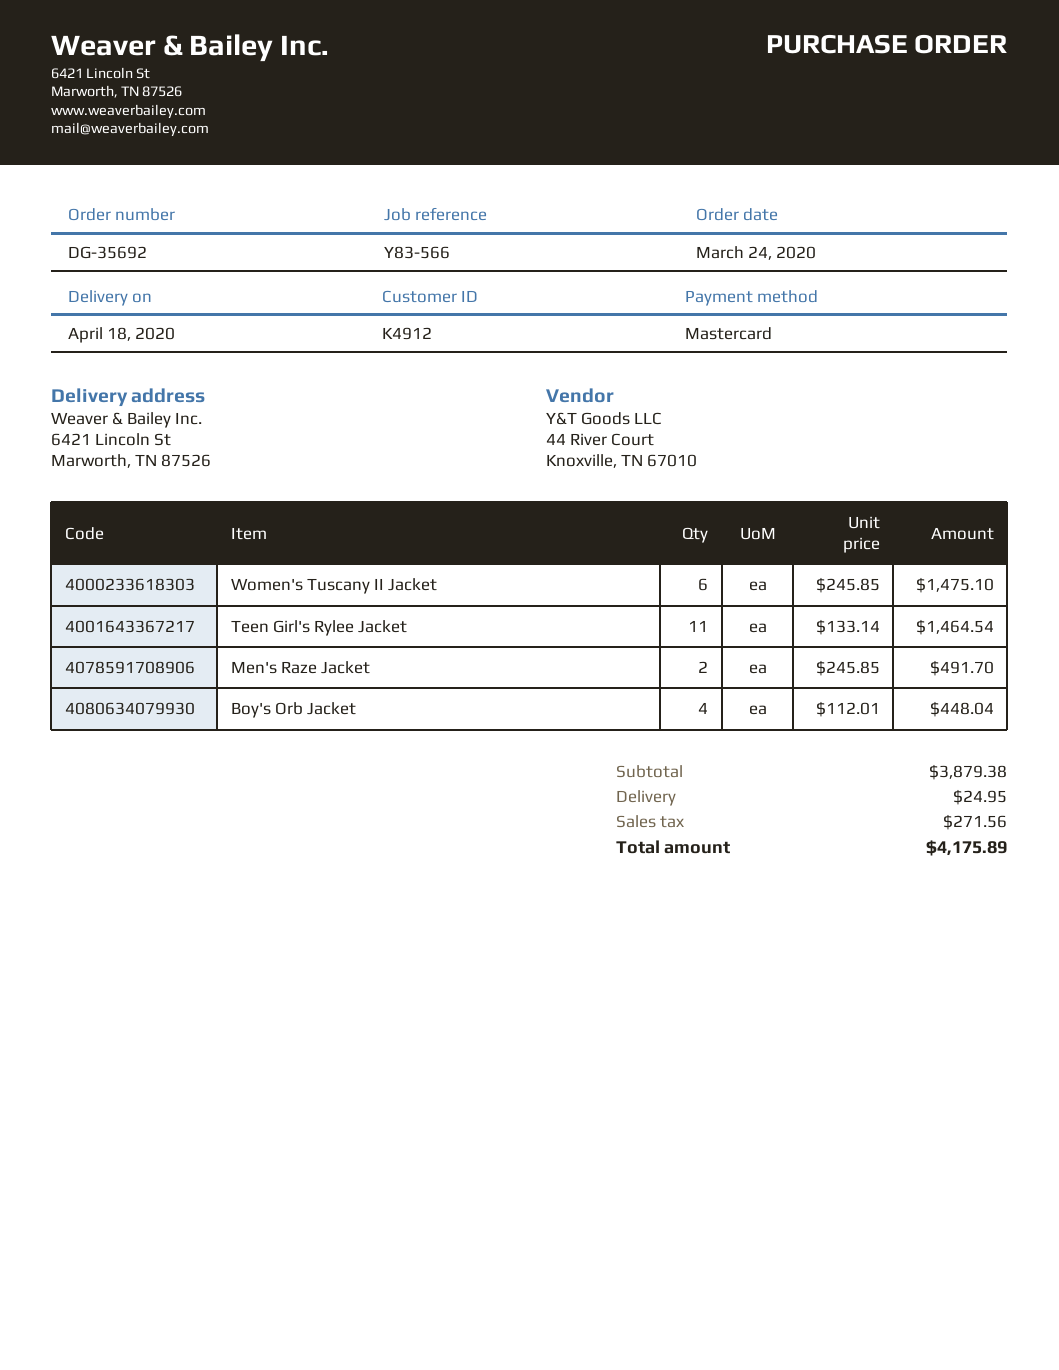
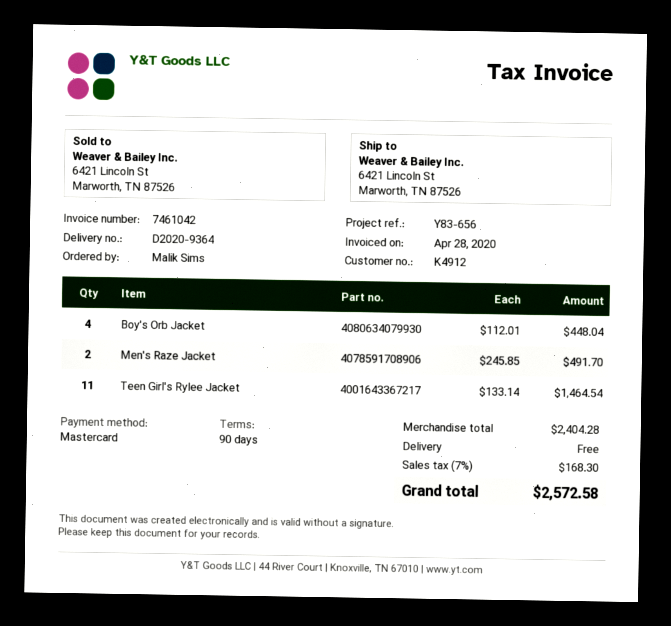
reference: Y83-566 -> Y83-656
Women's Tuscany II Jacket: 6 x 245.85 = 1475.10 -> none
subtotal: 3879.38 -> 2404.28
shipping: 24.95 -> 0.00
tax: 271.56 -> 168.30
total: 4175.89 -> 2572.58

